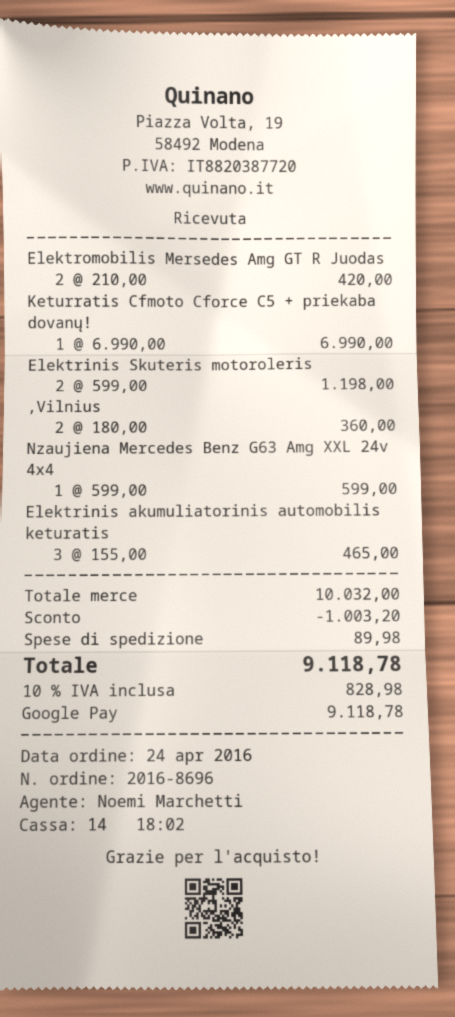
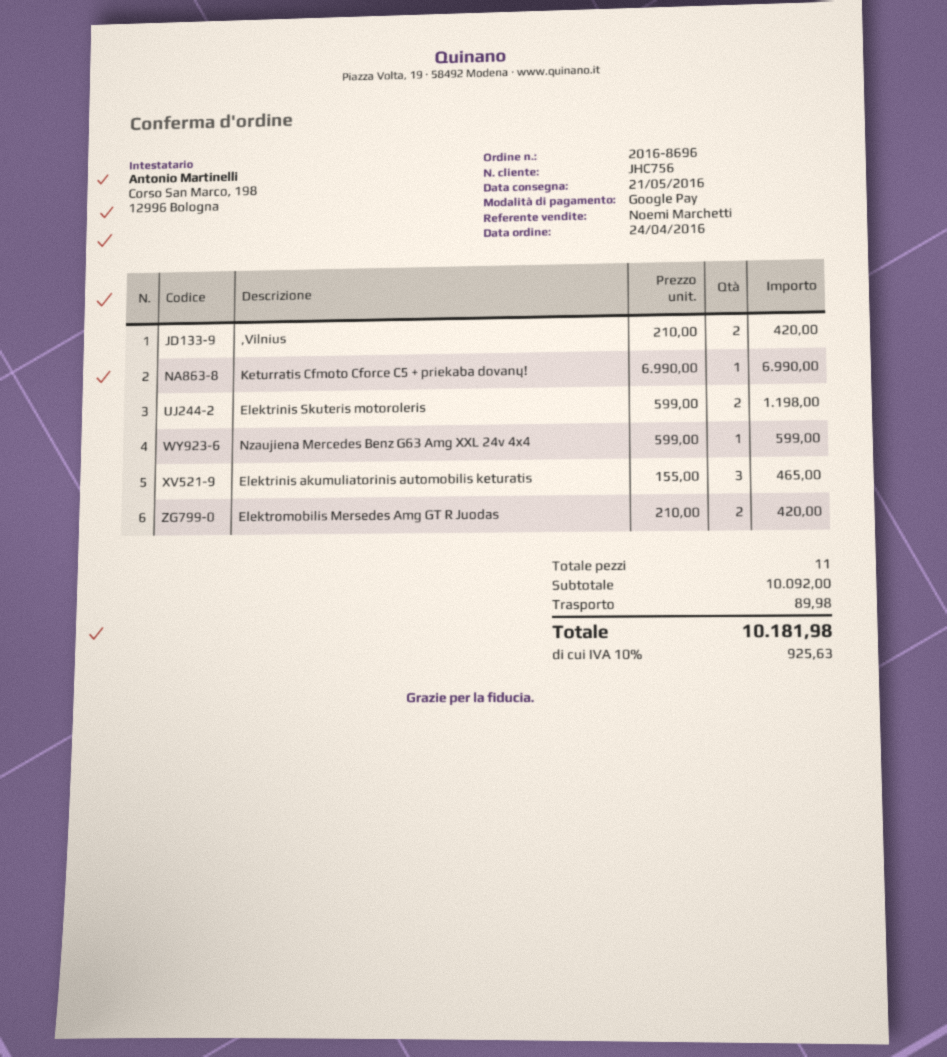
,Vilnius: 2 x 180.00 = 360.00 -> 2 x 210.00 = 420.00
subtotal: 10032.00 -> 10092.00
discount: 1003.20 -> none
tax: 10% = 828.98 -> 10% = 925.63
total: 9118.78 -> 10181.98

